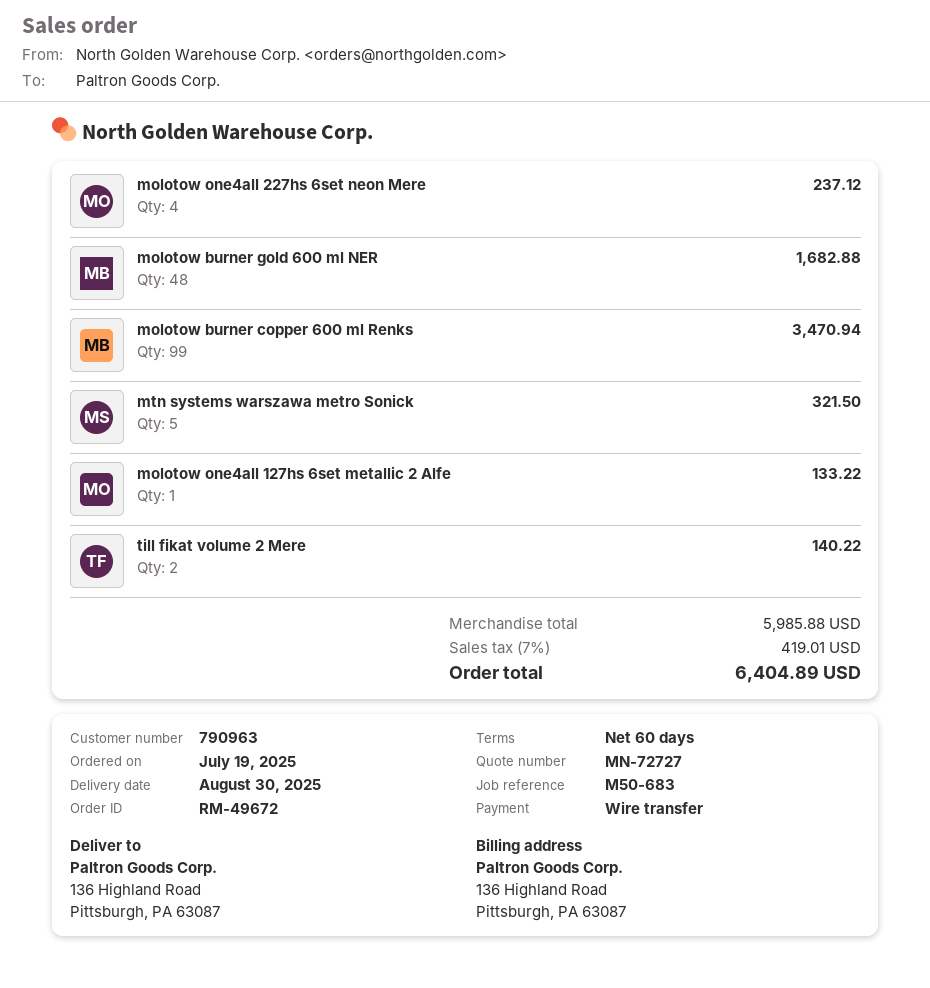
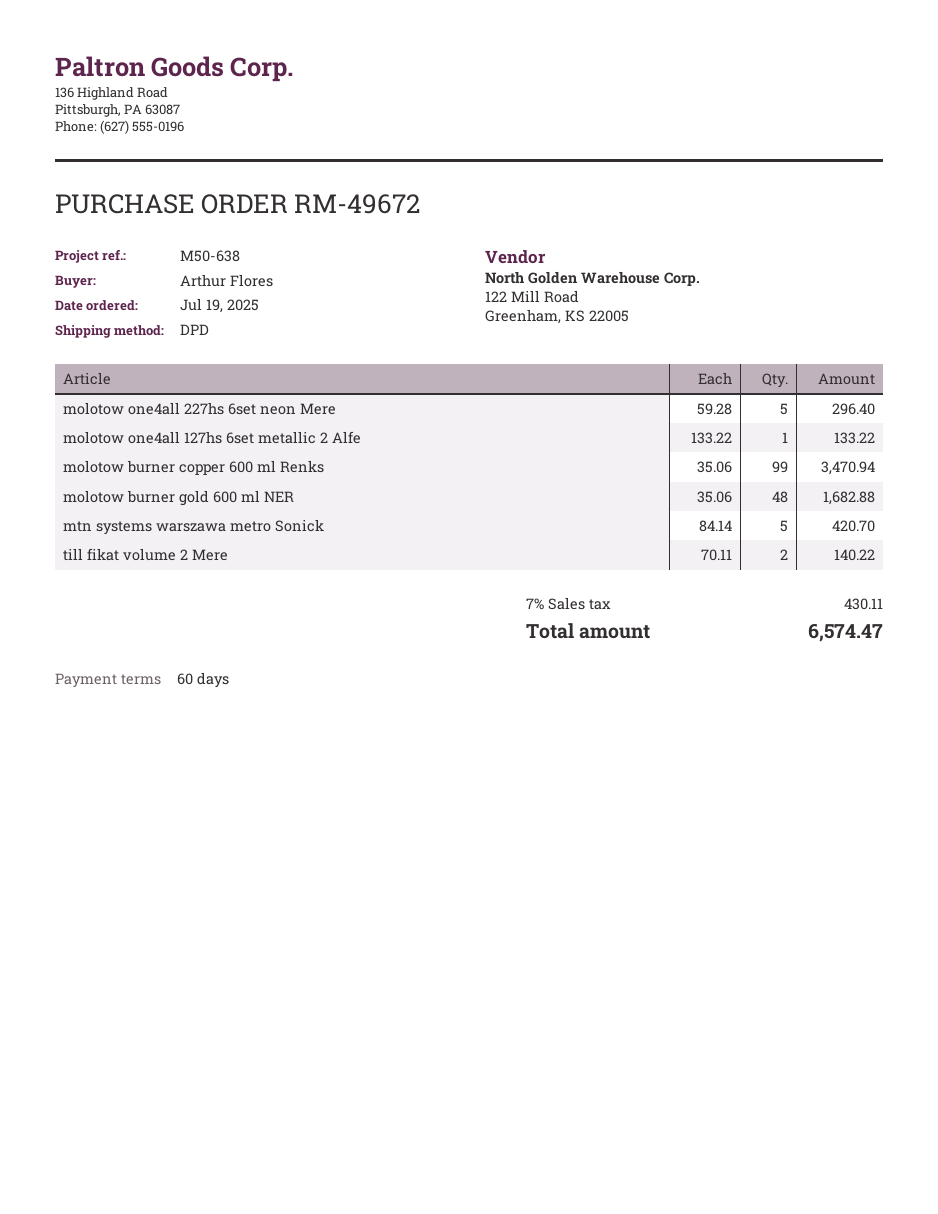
reference: M50-683 -> M50-638
molotow one4all 227hs 6set neon Mere: 4 for 237.12 -> 5 for 296.40
mtn systems warszawa metro Sonick: 5 for 321.50 -> 5 for 420.70
tax: 7% = 419.01 -> 7% = 430.11
total: 6404.89 -> 6574.47

